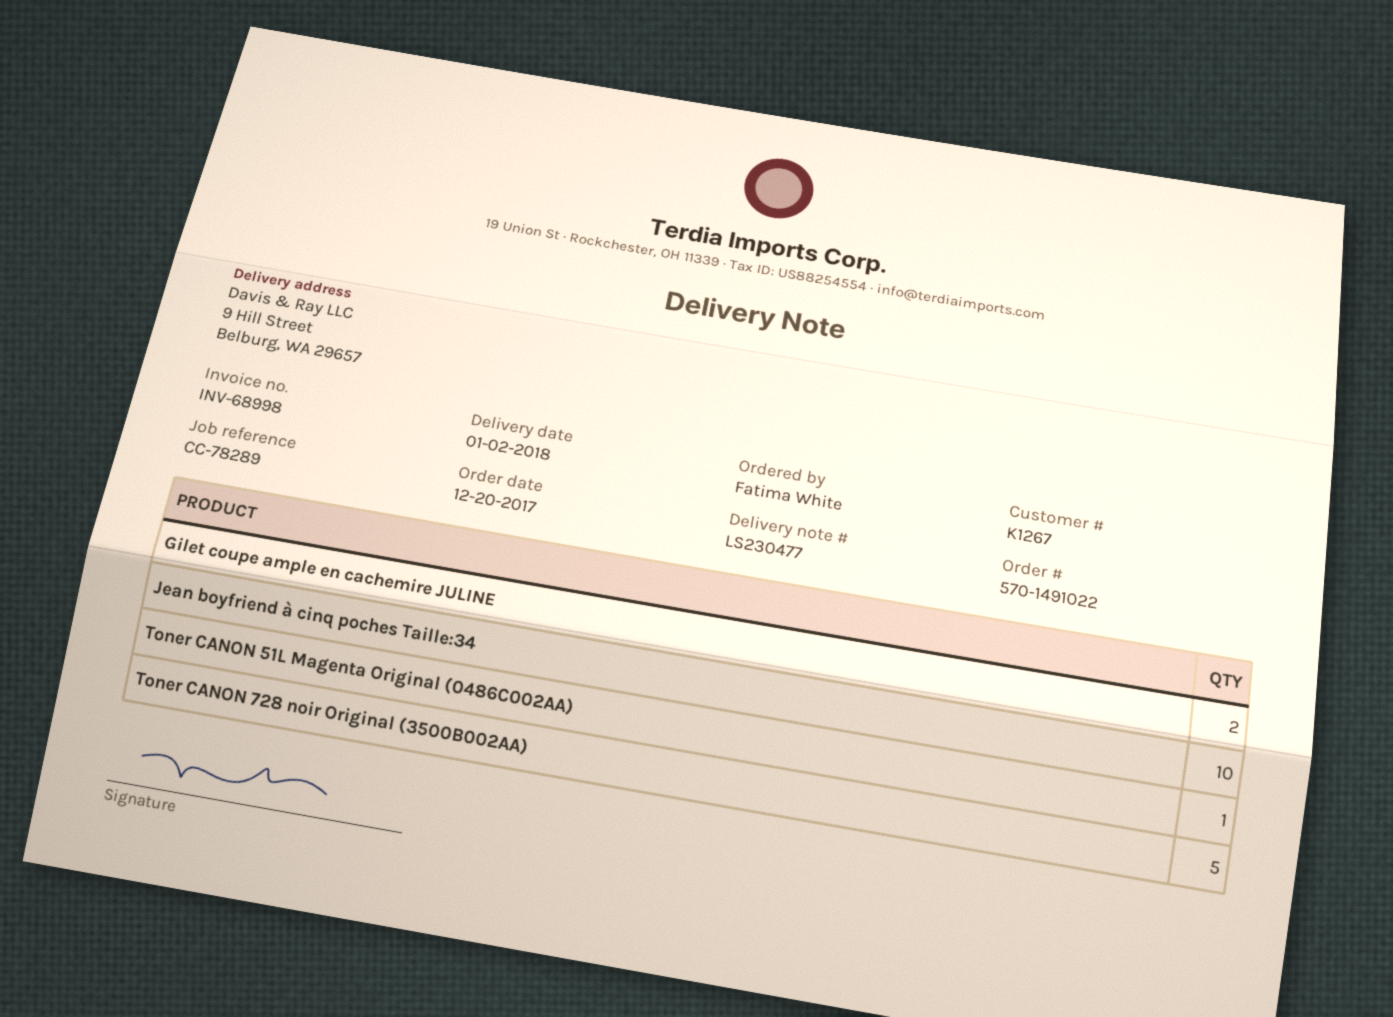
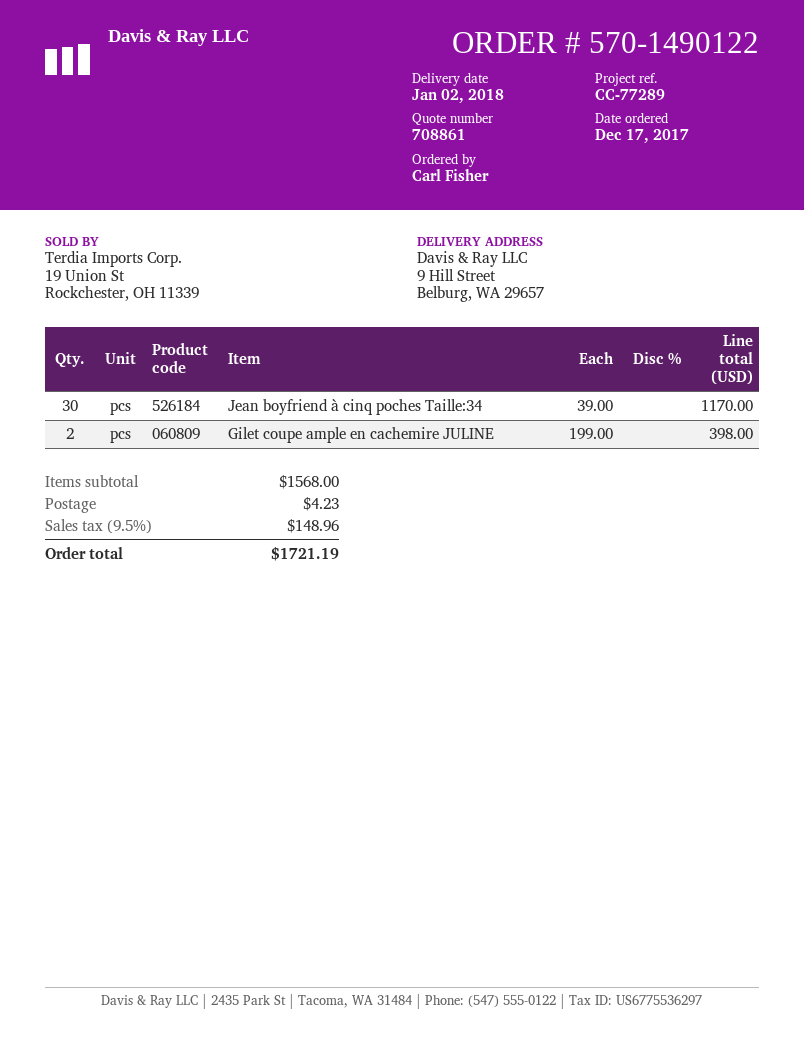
order number: 570-1491022 -> 570-1490122
order date: 2017-12-20 -> 2017-12-17
reference: CC-78289 -> CC-77289
ordered by: Fatima White -> Carl Fisher
Jean boyfriend à cinq poches Taille:34: 10 -> 30
Toner CANON 51L Magenta Original (0486C002AA): 1 -> none
Toner CANON 728 noir Original (3500B002AA): 5 -> none

